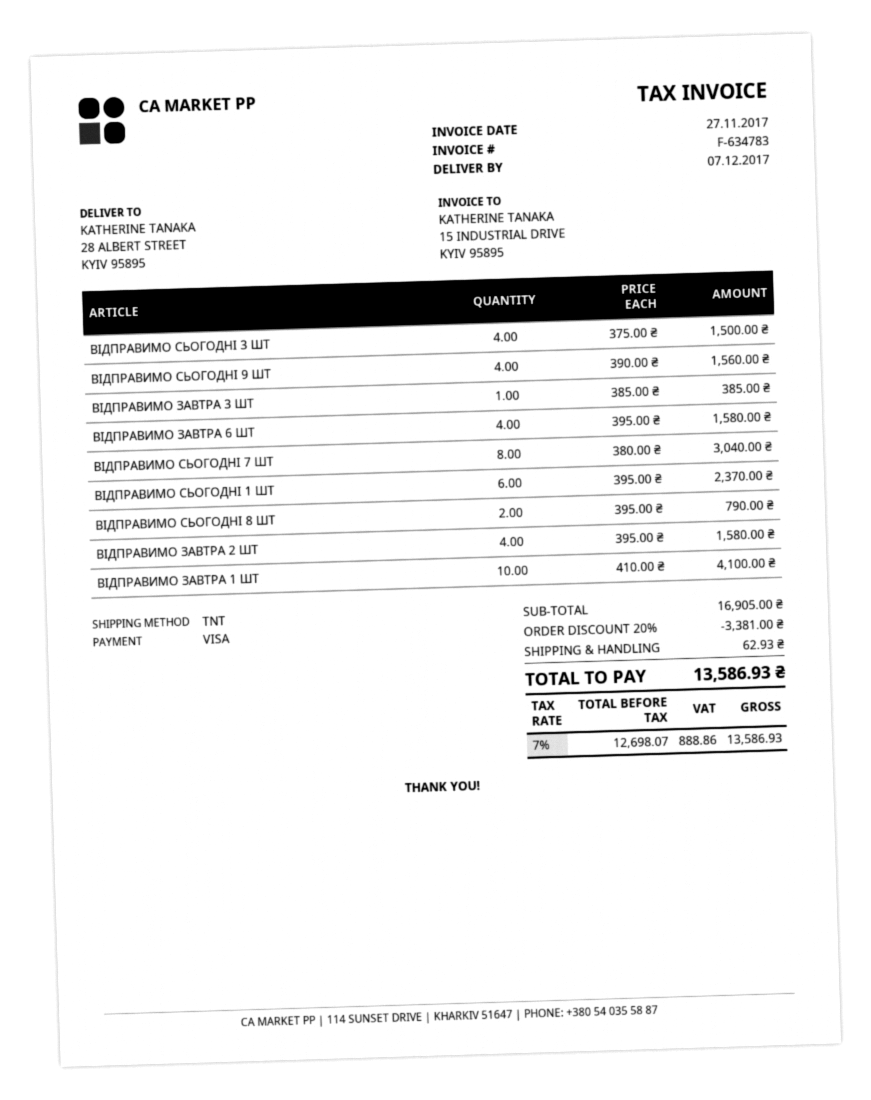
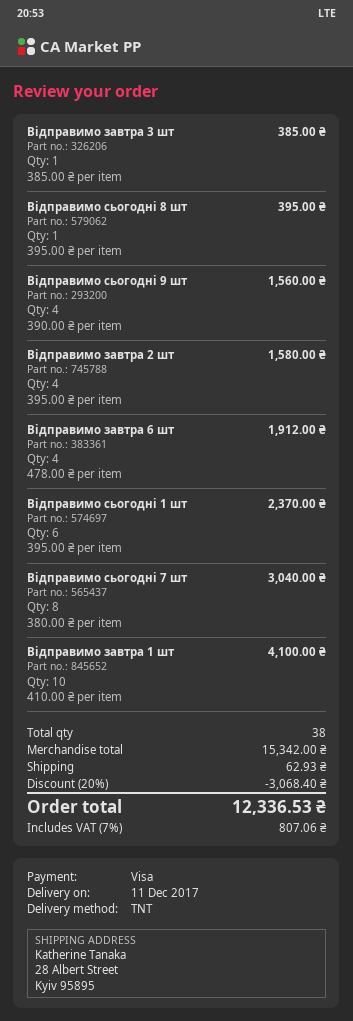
delivery date: 2017-12-07 -> 2017-12-11
ВІДПРАВИМО СЬОГОДНІ 3 ШТ: 4 x 375.00 = 1500.00 -> none
ВІДПРАВИМО ЗАВТРА 6 ШТ: 4 x 395.00 = 1580.00 -> 4 x 478.00 = 1912.00
ВІДПРАВИМО СЬОГОДНІ 8 ШТ: 2 x 395.00 = 790.00 -> 1 x 395.00 = 395.00
subtotal: 16905.00 -> 15342.00
discount: 20% = 3381.00 -> 20% = 3068.40
tax: 7% = 888.86 -> 7% = 807.06
total: 13586.93 -> 12336.53

